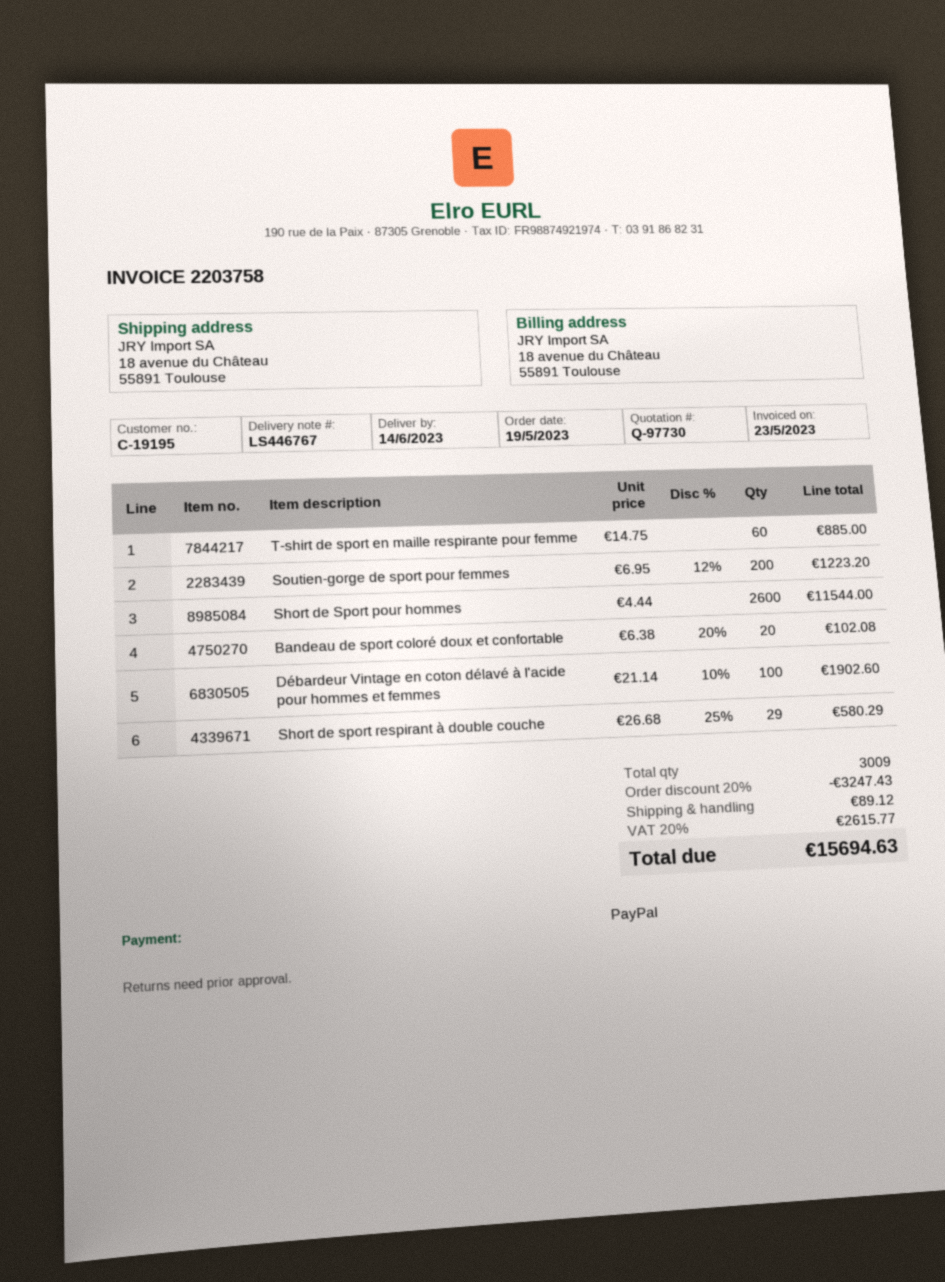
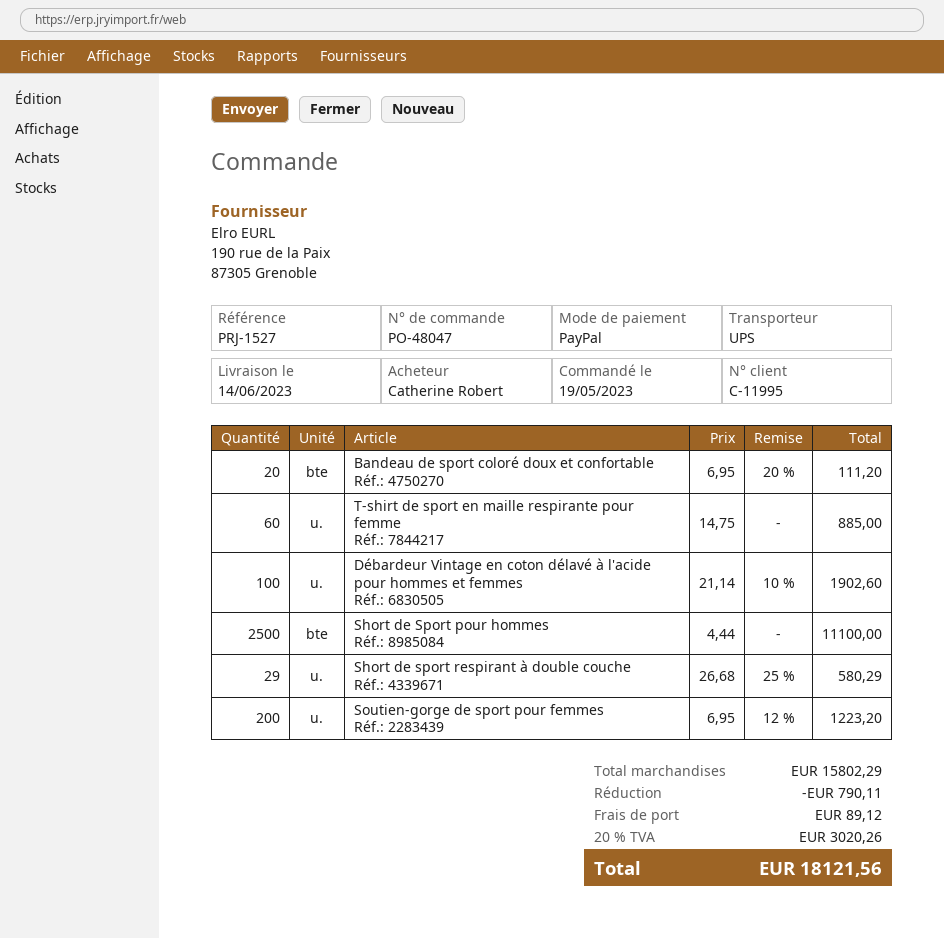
customer number: C-19195 -> C-11995
Short de Sport pour hommes: 2600 x 4.44 = 11544.00 -> 2500 x 4.44 = 11100.00
Bandeau de sport coloré doux et confortable: 20 x 6.38 - 20% = 102.08 -> 20 x 6.95 - 20% = 111.20
discount: 3247.43 -> 790.11
tax: 20% = 2615.77 -> 20% = 3020.26
total: 15694.63 -> 18121.56

